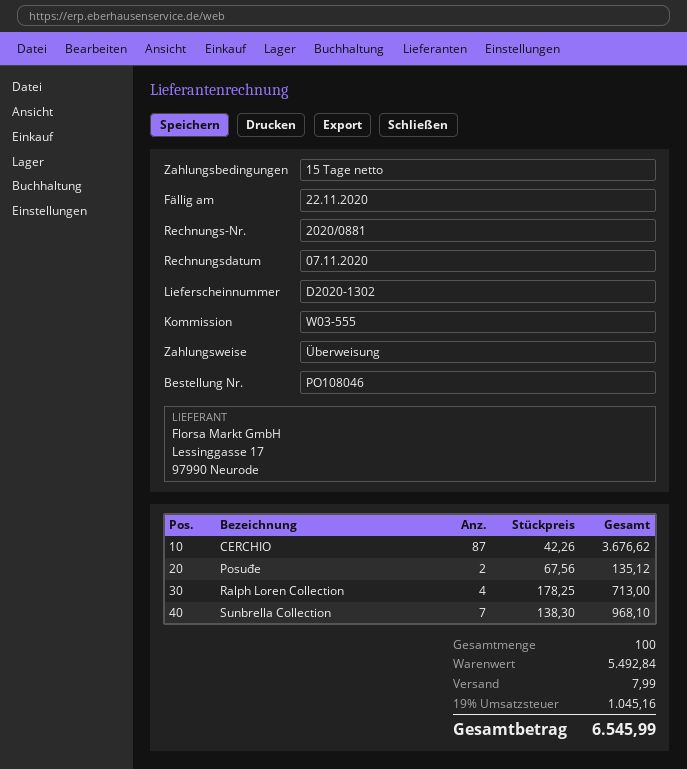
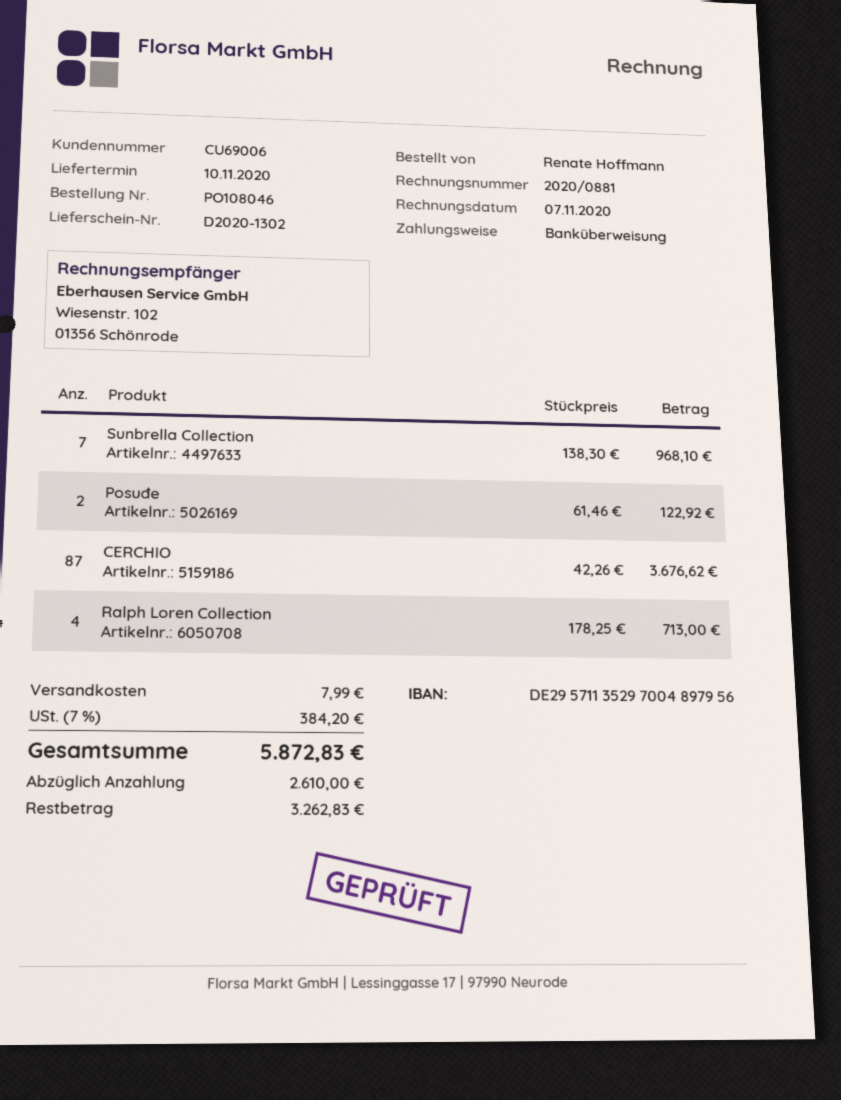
Posuđe: 2 x 67.56 = 135.12 -> 2 x 61.46 = 122.92
tax: 19% = 1045.16 -> 7% = 384.20
total: 6545.99 -> 5872.83

